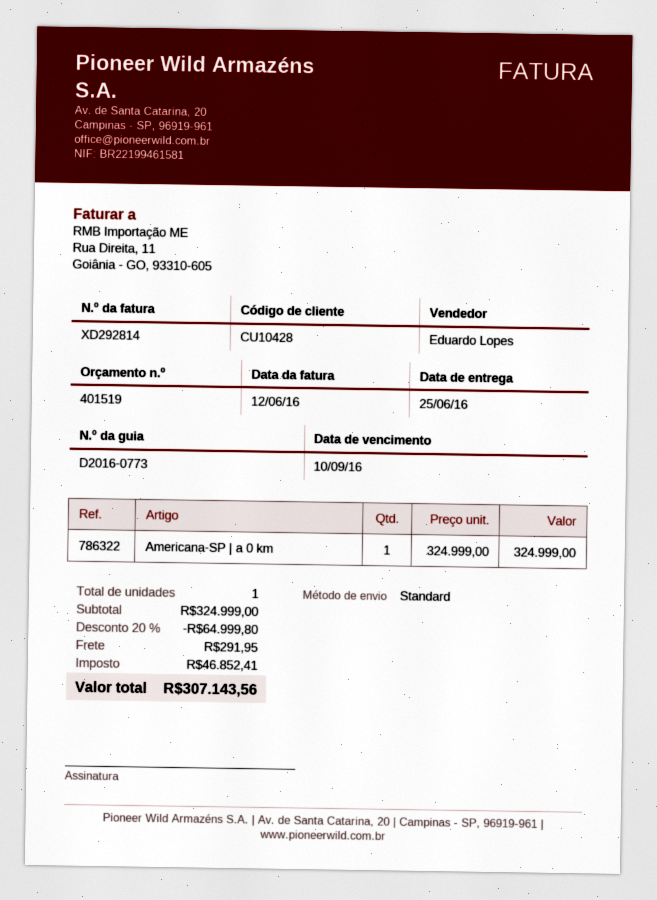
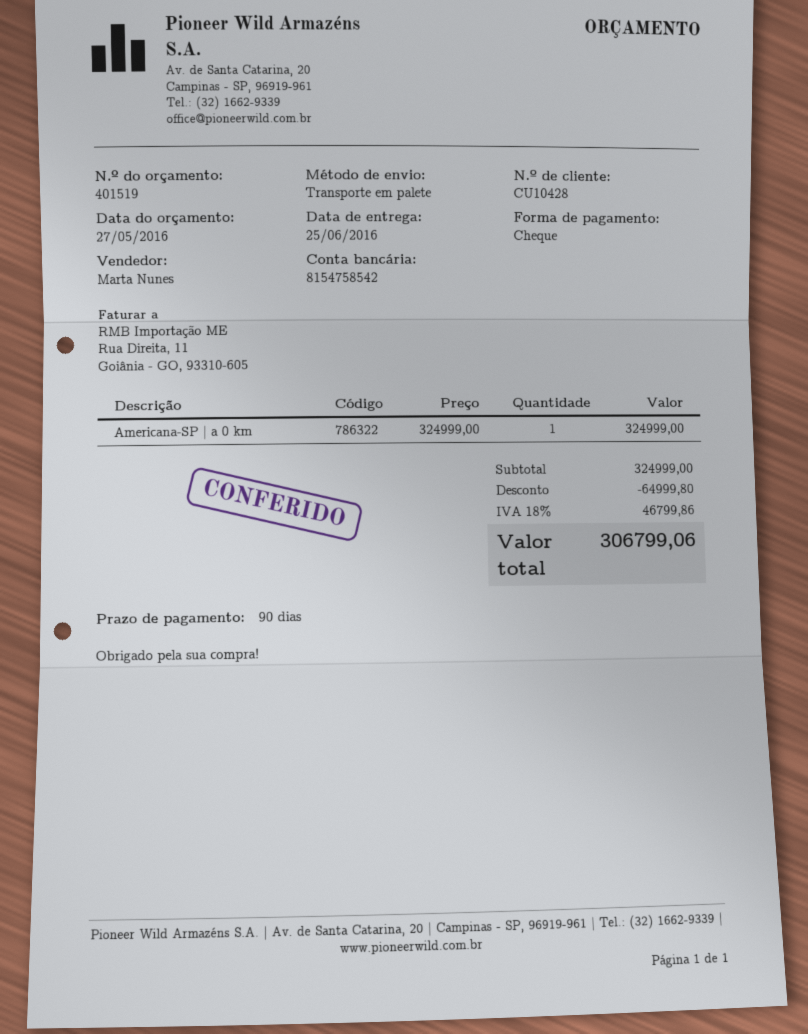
sales rep: Eduardo Lopes -> Marta Nunes
shipping method: standard -> pallet freight
shipping: 291.95 -> none
tax: 46852.41 -> 46799.86
total: 307143.56 -> 306799.06

